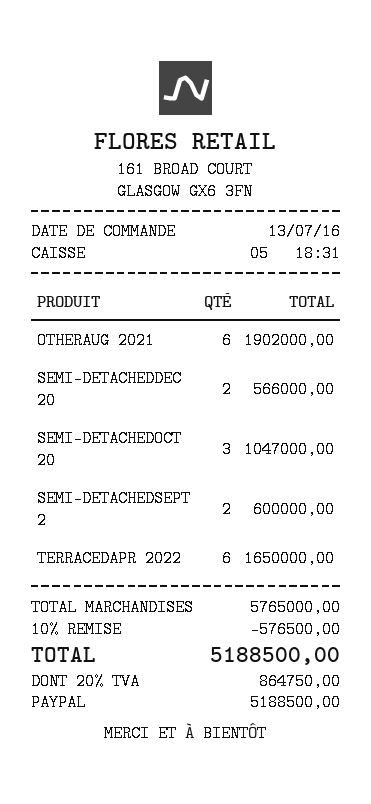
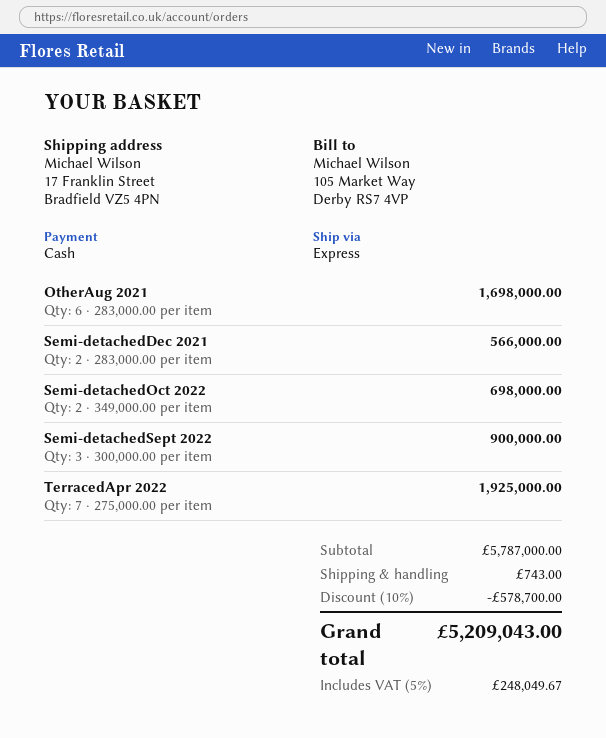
payment method: PayPal -> cash
OTHERAUG 2021: 6 for 1902000.00 -> 6 for 1698000.00
SEMI-DETACHEDOCT 20: 3 for 1047000.00 -> 2 for 698000.00
SEMI-DETACHEDSEPT 2: 2 for 600000.00 -> 3 for 900000.00
TERRACEDAPR 2022: 6 for 1650000.00 -> 7 for 1925000.00
subtotal: 5765000.00 -> 5787000.00
discount: 10% = 576500.00 -> 10% = 578700.00
shipping: none -> 743.00
tax: 20% = 864750.00 -> 5% = 248049.67
total: 5188500.00 -> 5209043.00

